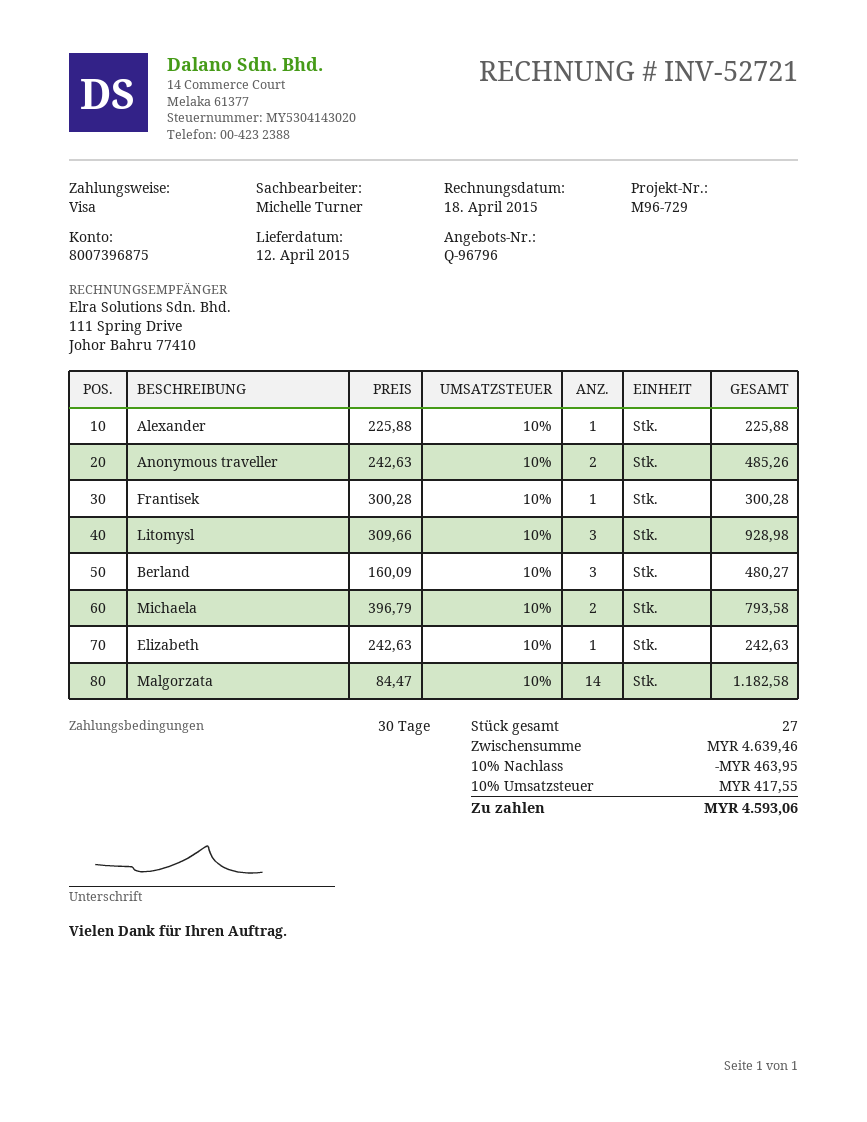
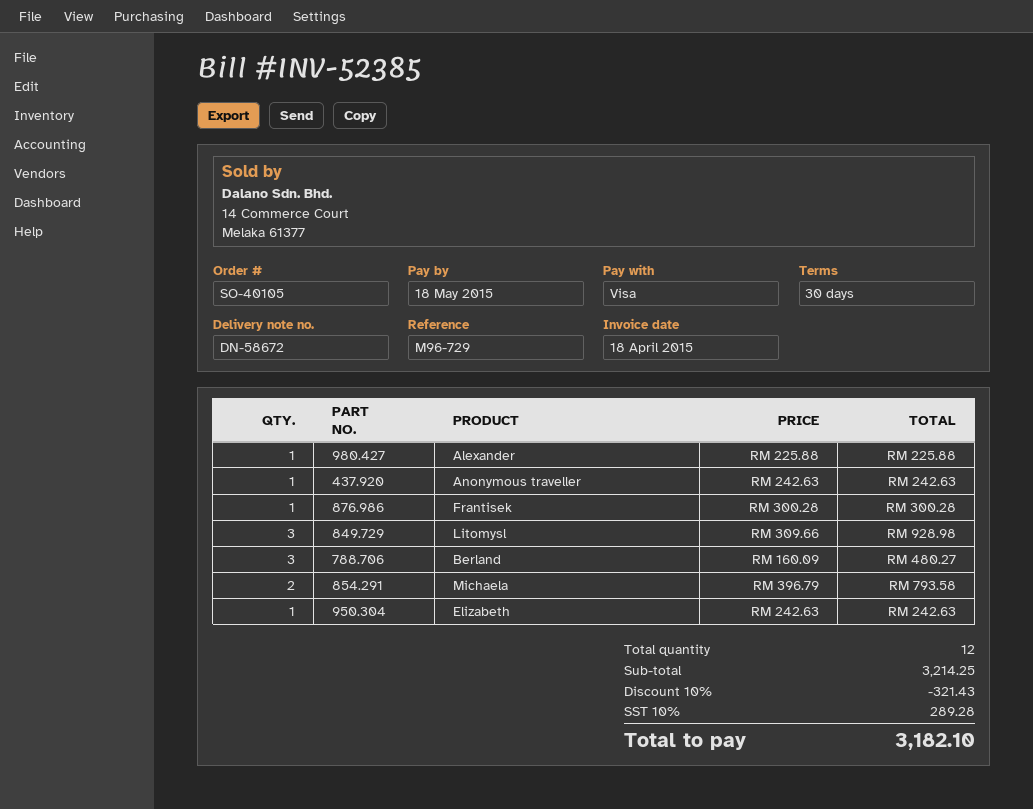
invoice number: INV-52721 -> INV-52385
Anonymous traveller: 2 x 242.63 = 485.26 -> 1 x 242.63 = 242.63
Malgorzata: 14 x 84.47 = 1182.58 -> none
total quantity: 27 -> 12
subtotal: 4639.46 -> 3214.25
discount: 10% = 463.95 -> 10% = 321.43
tax: 10% = 417.55 -> 10% = 289.28
total: 4593.06 -> 3182.10

